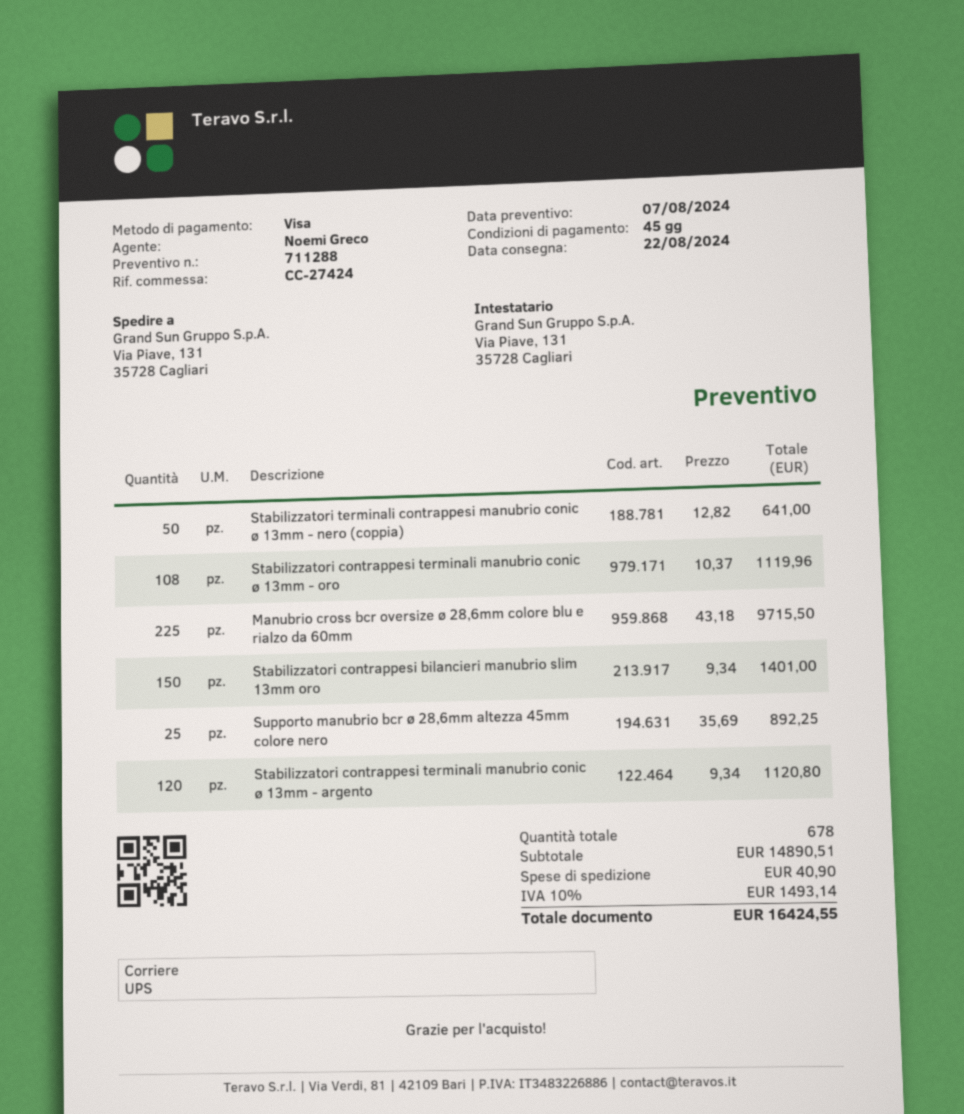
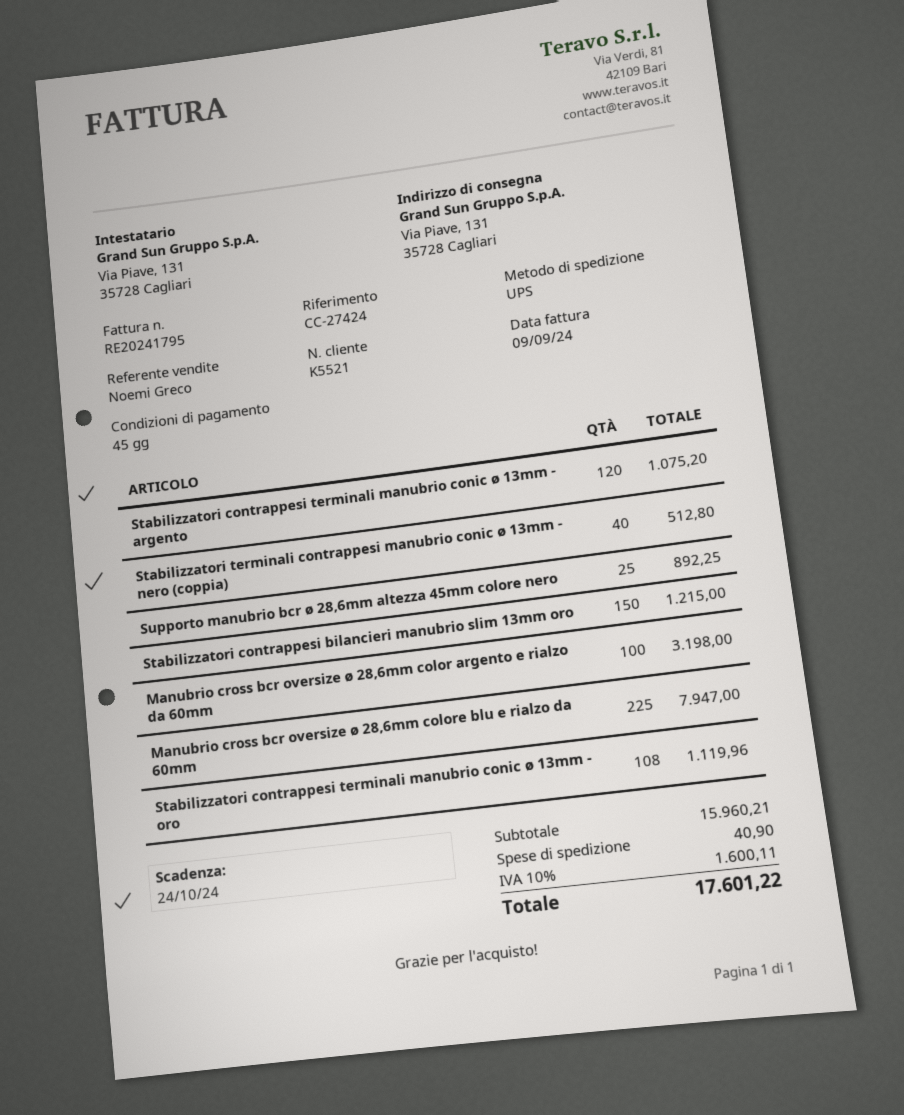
Stabilizzatori terminali contrappesi manubrio conic ø 13mm - nero (coppia): 50 for 641.00 -> 40 for 512.80
Manubrio cross bcr oversize ø 28,6mm colore blu e rialzo da 60mm: 225 for 9715.50 -> 225 for 7947.00
Stabilizzatori contrappesi bilancieri manubrio slim 13mm oro: 150 for 1401.00 -> 150 for 1215.00
Stabilizzatori contrappesi terminali manubrio conic ø 13mm - argento: 120 for 1120.80 -> 120 for 1075.20
Manubrio cross bcr oversize ø 28,6mm color argento e rialzo da 60mm: none -> 100 for 3198.00
subtotal: 14890.51 -> 15960.21
tax: 10% = 1493.14 -> 10% = 1600.11
total: 16424.55 -> 17601.22

